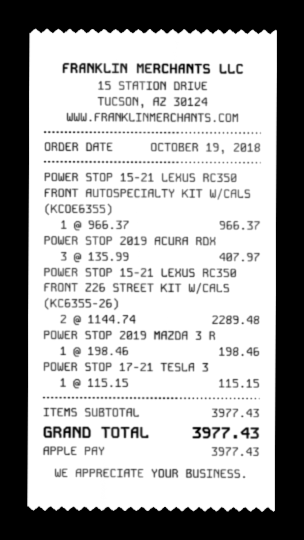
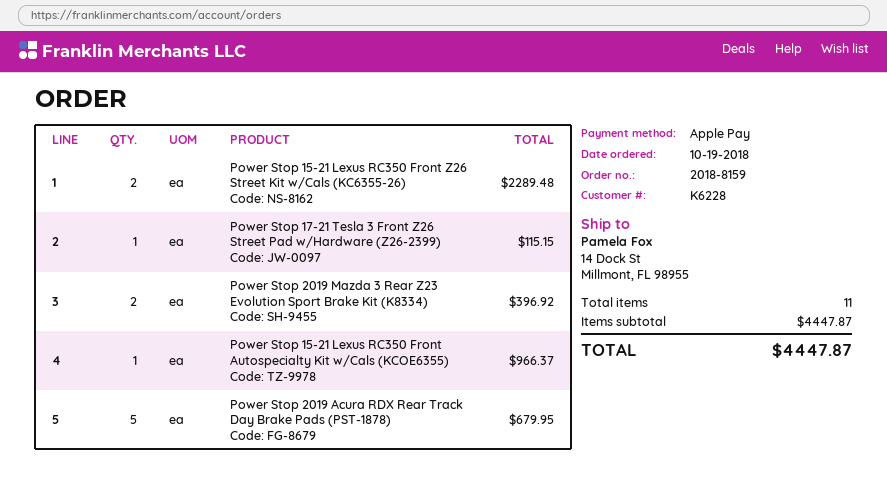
POWER STOP 2019 ACURA RDX: 3 for 407.97 -> 5 for 679.95
POWER STOP 2019 MAZDA 3 R: 1 for 198.46 -> 2 for 396.92
subtotal: 3977.43 -> 4447.87
total: 3977.43 -> 4447.87

